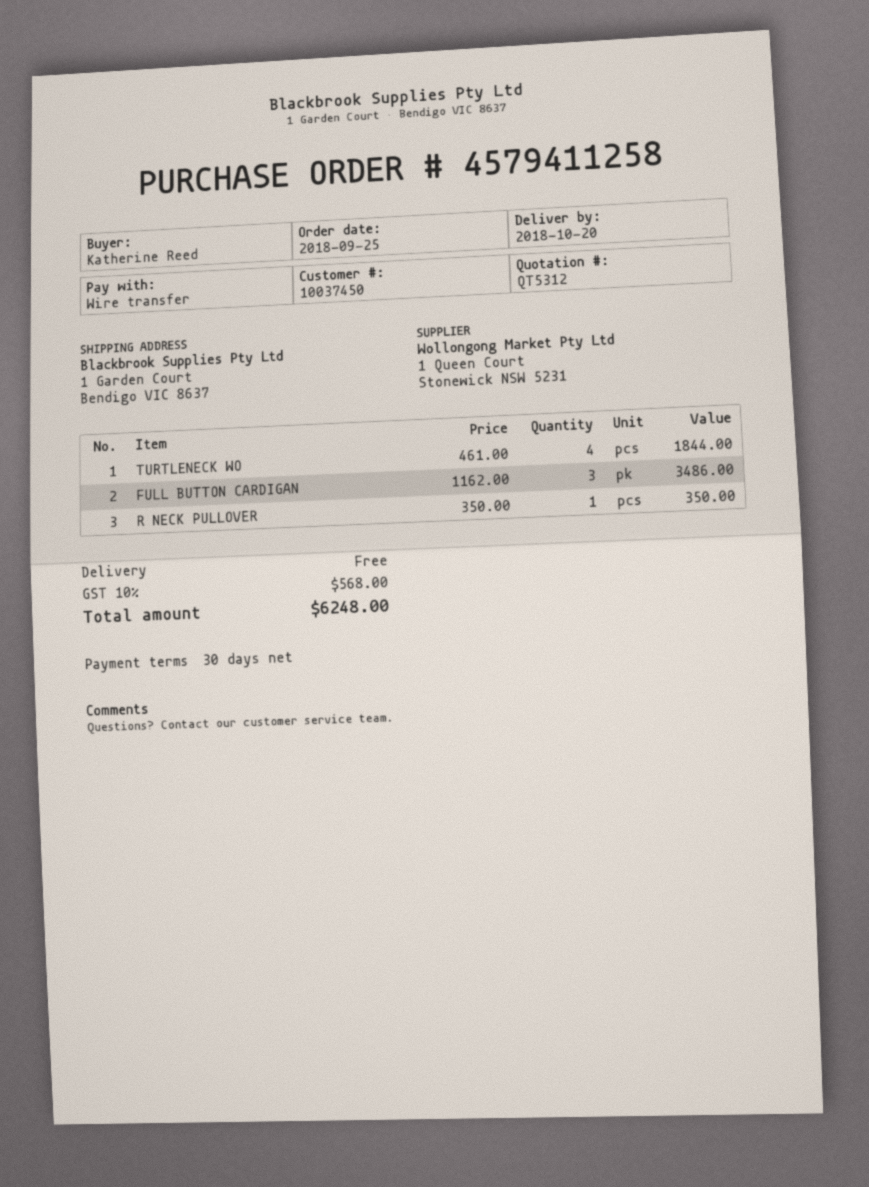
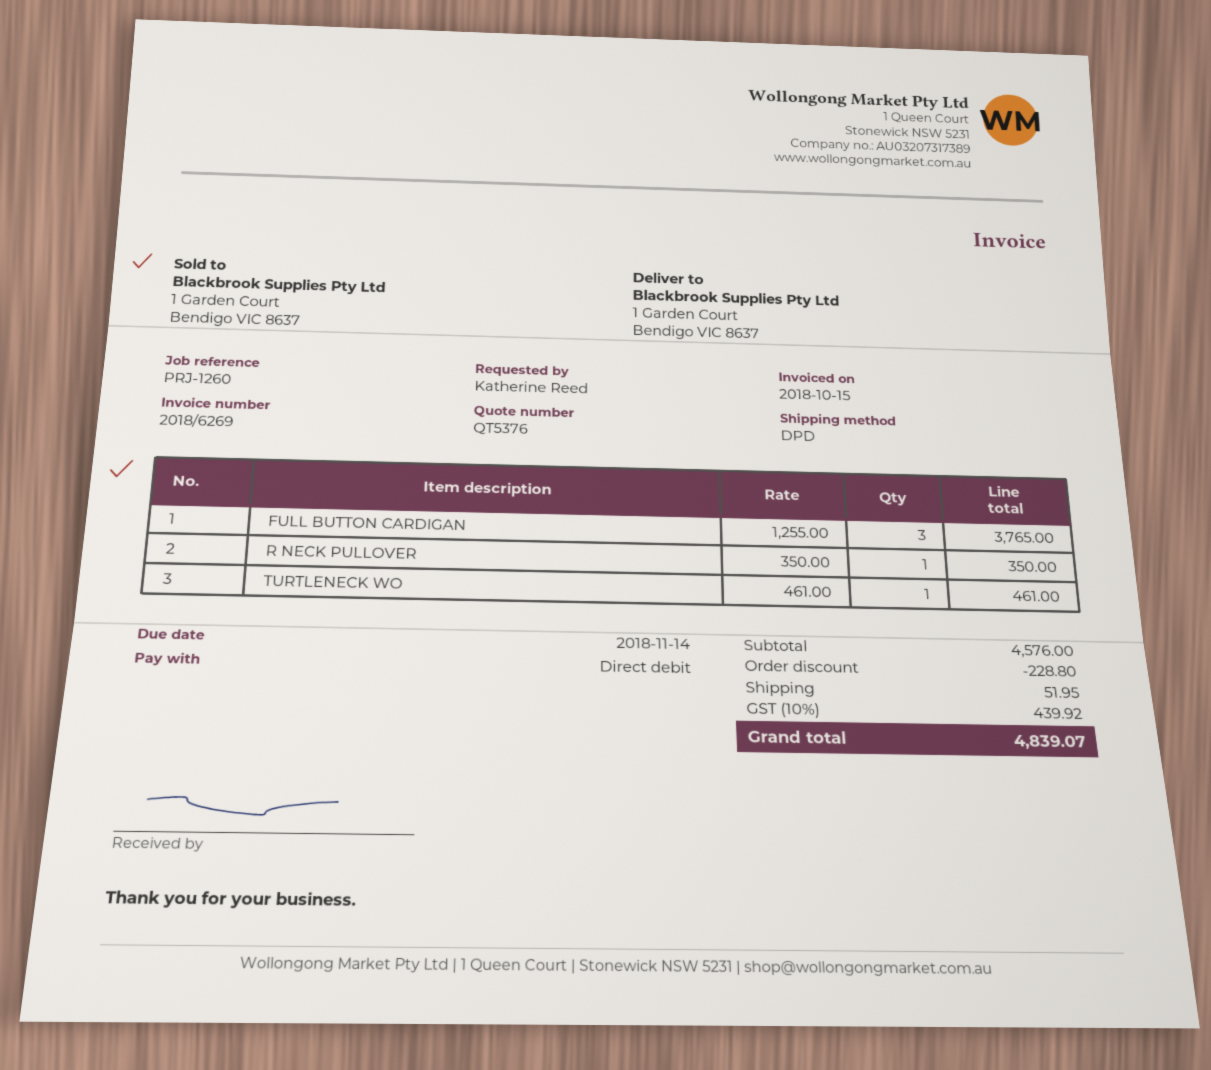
quote number: QT5312 -> QT5376
payment method: bank transfer -> direct debit
TURTLENECK WO: 4 x 461.00 = 1844.00 -> 1 x 461.00 = 461.00
FULL BUTTON CARDIGAN: 3 x 1162.00 = 3486.00 -> 3 x 1255.00 = 3765.00
discount: none -> 228.80
shipping: 0.00 -> 51.95
tax: 10% = 568.00 -> 10% = 439.92
total: 6248.00 -> 4839.07

